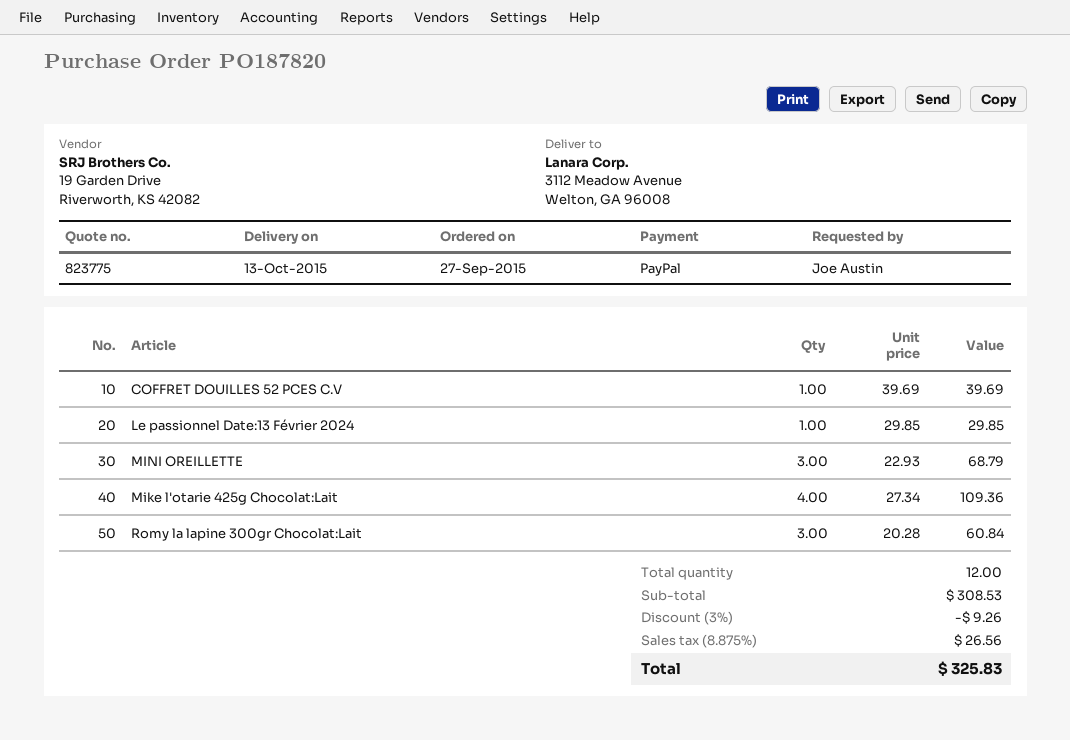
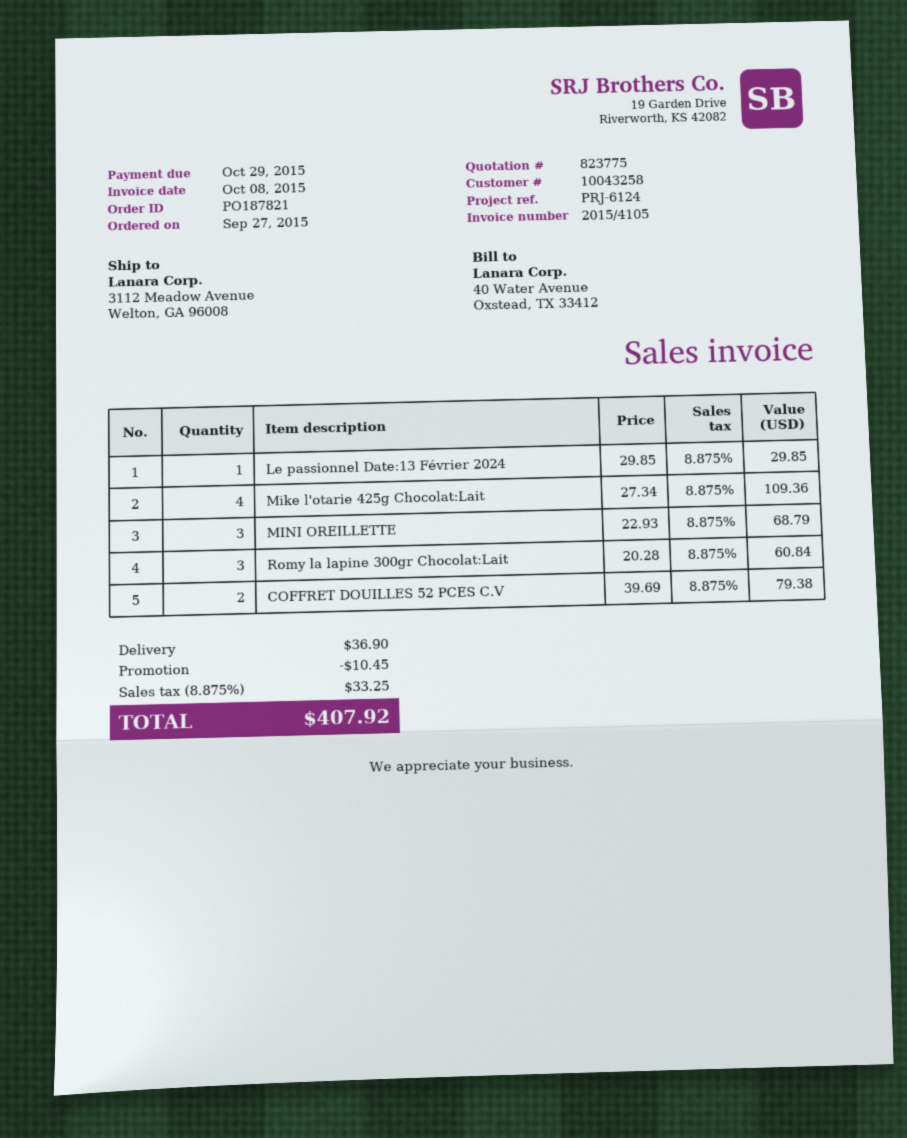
order number: PO187820 -> PO187821
COFFRET DOUILLES 52 PCES C.V: 1 x 39.69 = 39.69 -> 2 x 39.69 = 79.38
discount: 9.26 -> 10.45
shipping: none -> 36.90
tax: 8.875% = 26.56 -> 8.875% = 33.25
total: 325.83 -> 407.92

